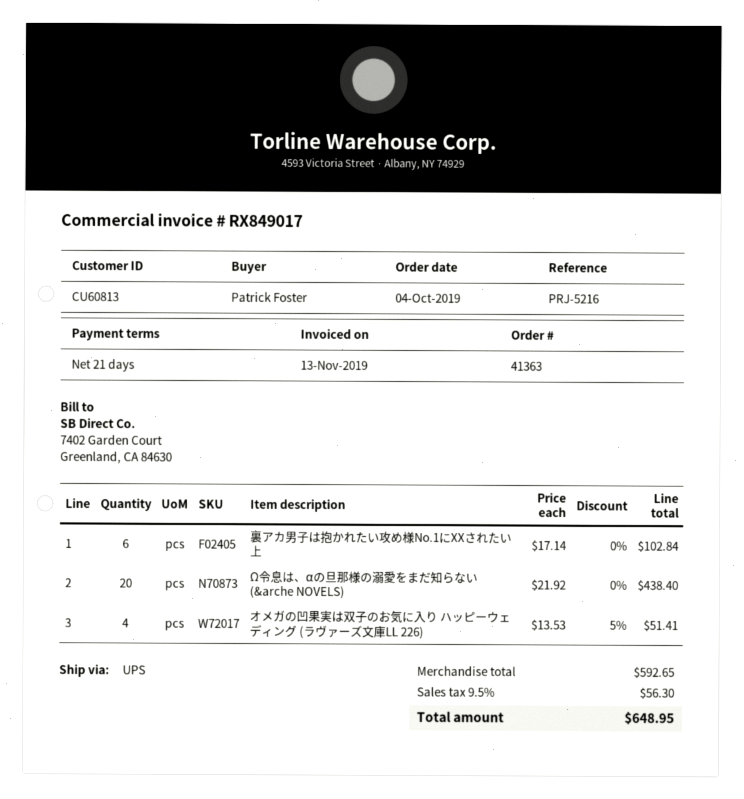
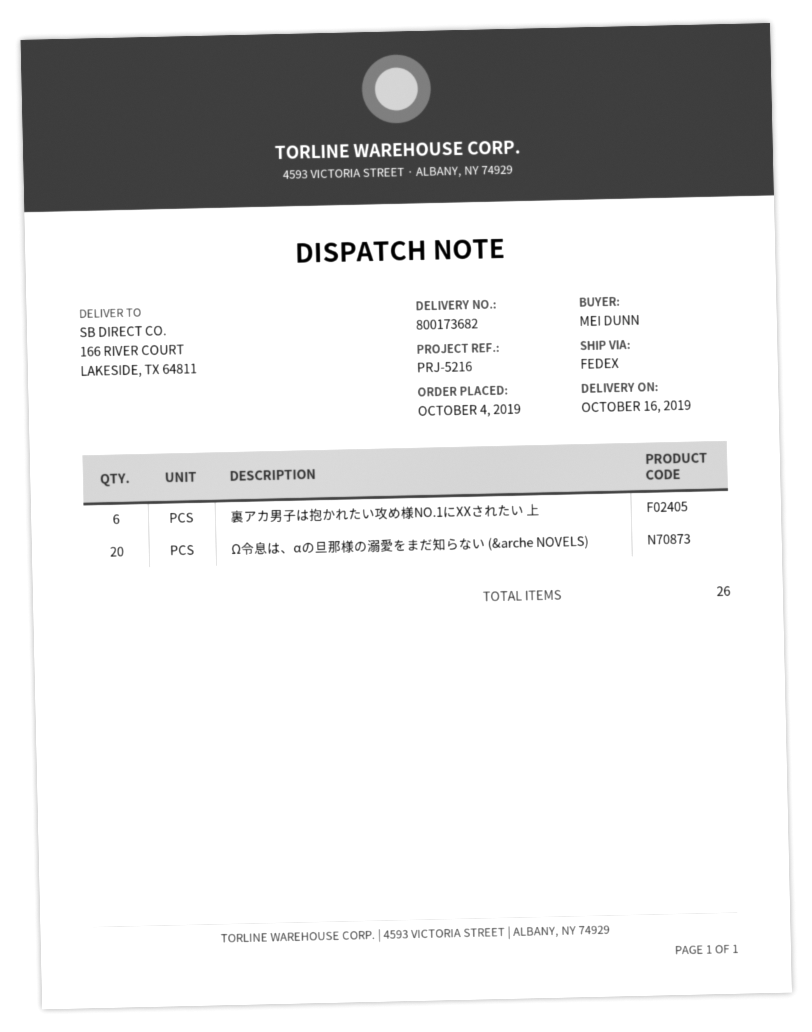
ordered by: Patrick Foster -> MEI DUNN
shipping method: UPS -> FedEx
オメガの凹果実は双子のお気に入り ハッピーウェディング (ラヴァーズ文庫LL 226): 4 -> none

